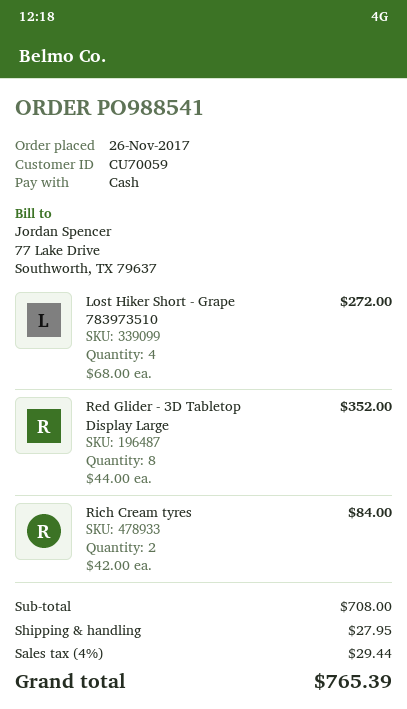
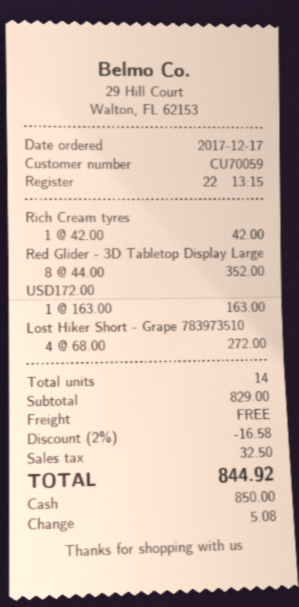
order date: 2017-11-26 -> 2017-12-17
Rich Cream tyres: 2 x 42.00 = 84.00 -> 1 x 42.00 = 42.00
USD172.00: none -> 1 x 163.00 = 163.00
subtotal: 708.00 -> 829.00
discount: none -> 2% = 16.58
shipping: 27.95 -> 0.00
tax: 29.44 -> 32.50
total: 765.39 -> 844.92

